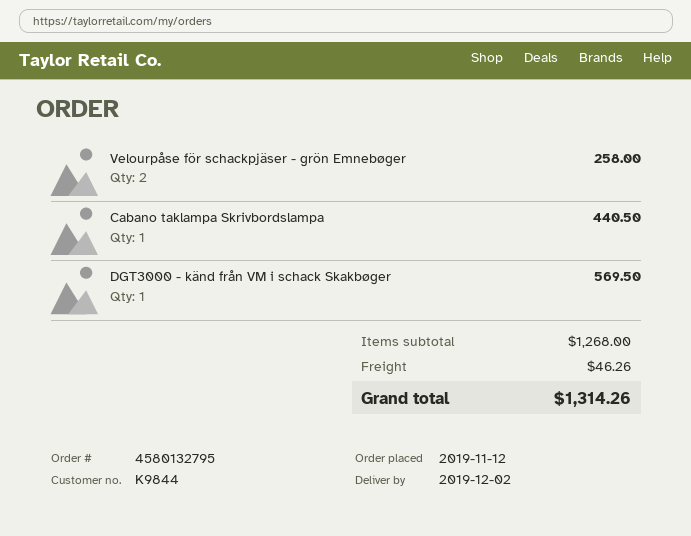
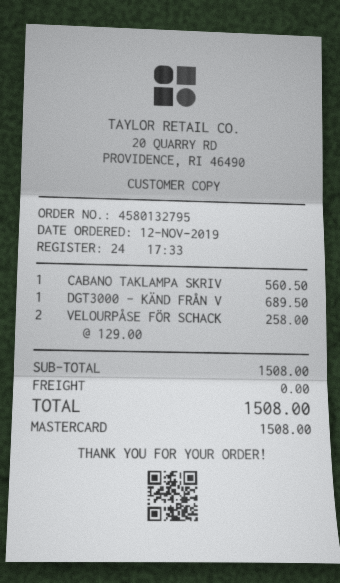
Cabano taklampa Skrivbordslampa: 1 for 440.50 -> 1 for 560.50
DGT3000 - känd från VM i schack Skakbøger: 1 for 569.50 -> 1 for 689.50
subtotal: 1268.00 -> 1508.00
shipping: 46.26 -> 0.00
total: 1314.26 -> 1508.00

